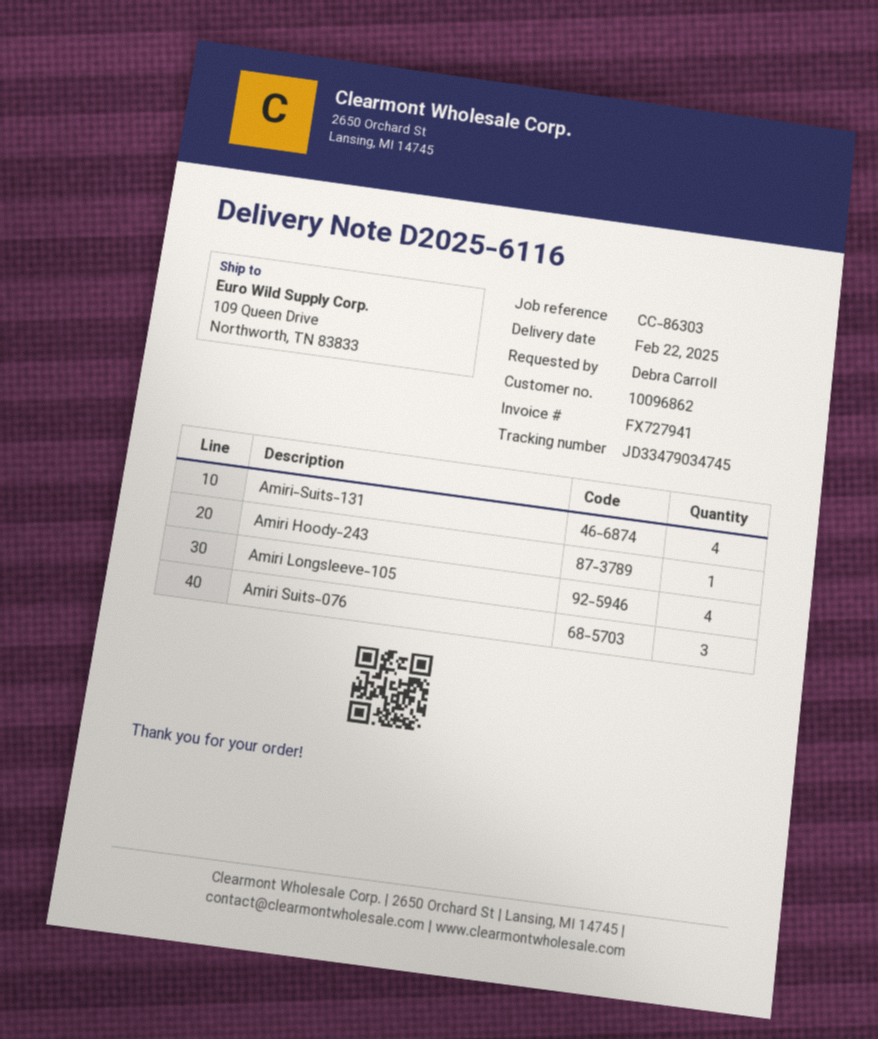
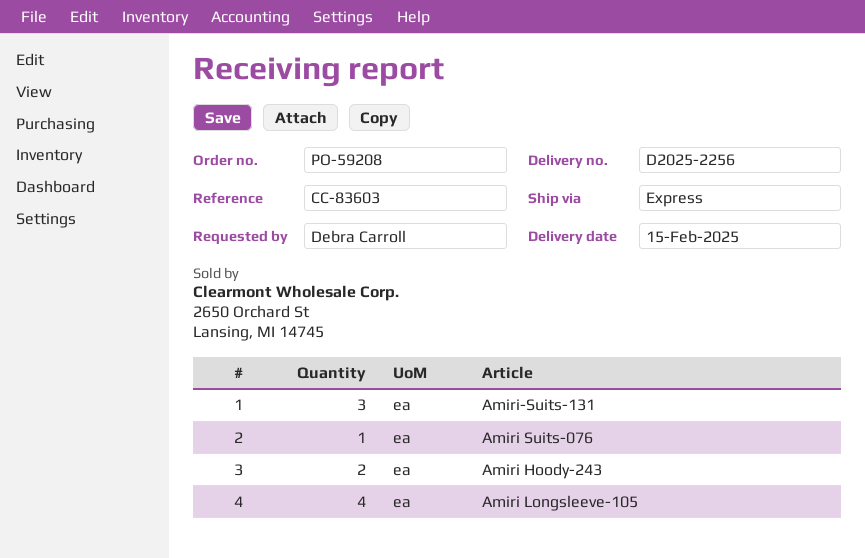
delivery note number: D2025-6116 -> D2025-2256
delivery date: 2025-02-22 -> 2025-02-15
reference: CC-86303 -> CC-83603
Amiri-Suits-131: 4 -> 3
Amiri Hoody-243: 1 -> 2
Amiri Suits-076: 3 -> 1

